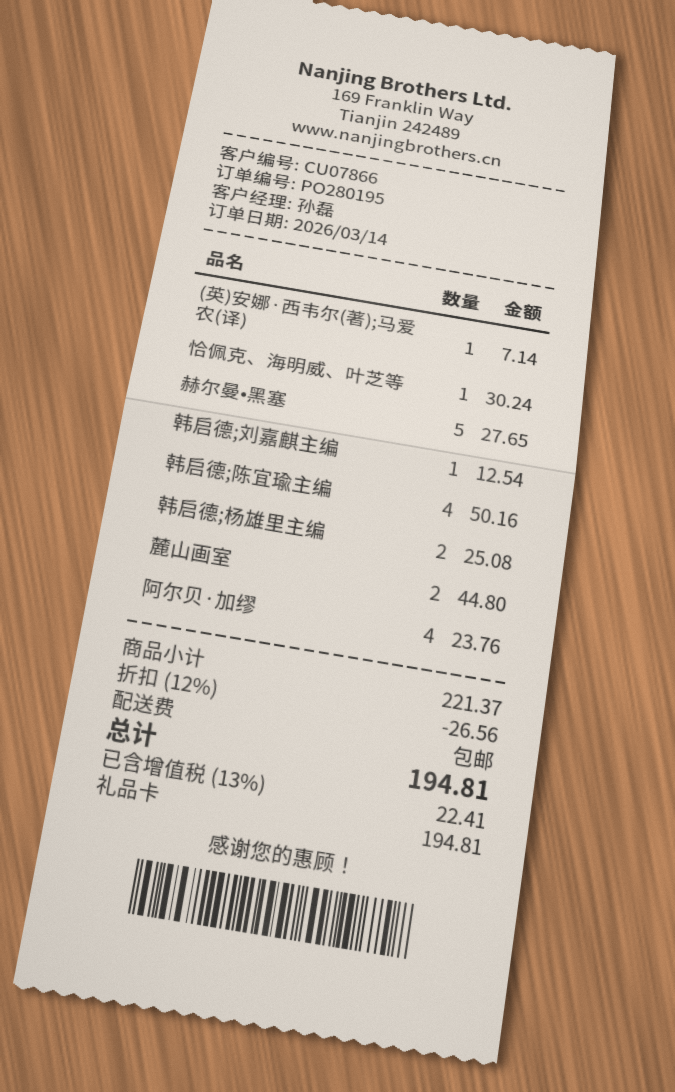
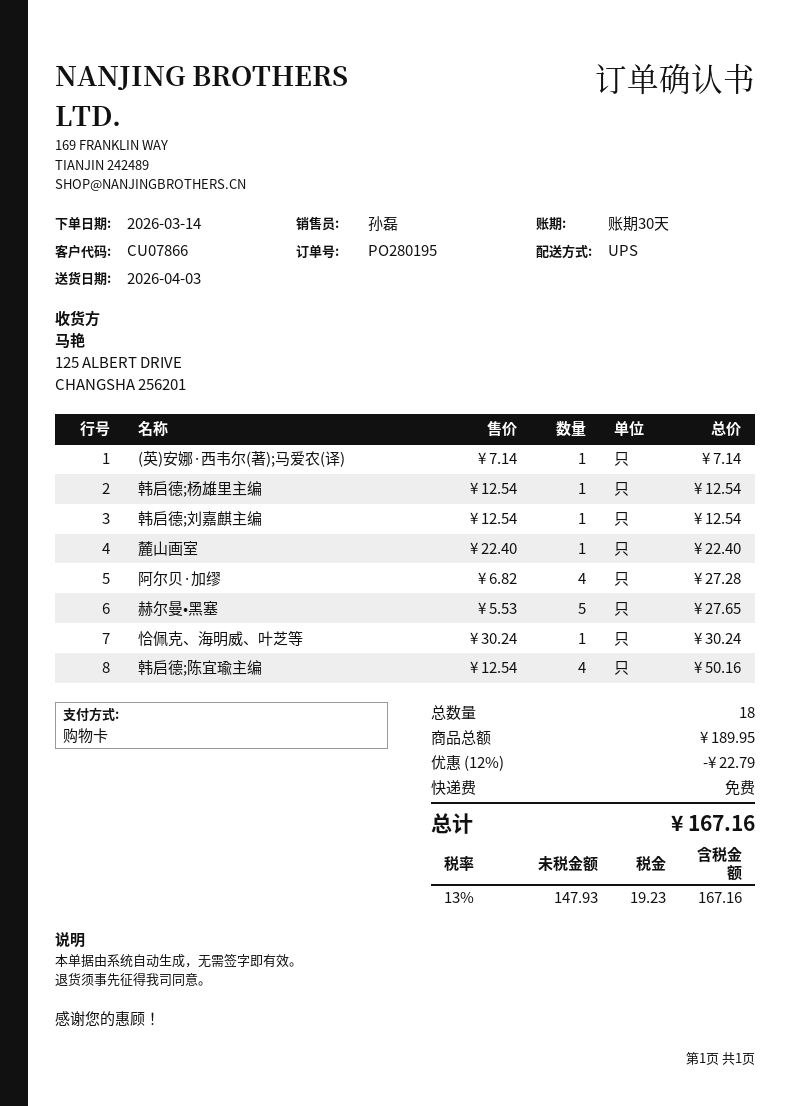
韩启德;杨雄里主编: 2 for 25.08 -> 1 for 12.54
麓山画室: 2 for 44.80 -> 1 for 22.40
阿尔贝·加缪: 4 for 23.76 -> 4 for 27.28
subtotal: 221.37 -> 189.95
discount: 12% = 26.56 -> 12% = 22.79
tax: 13% = 22.41 -> 13% = 19.23
total: 194.81 -> 167.16

